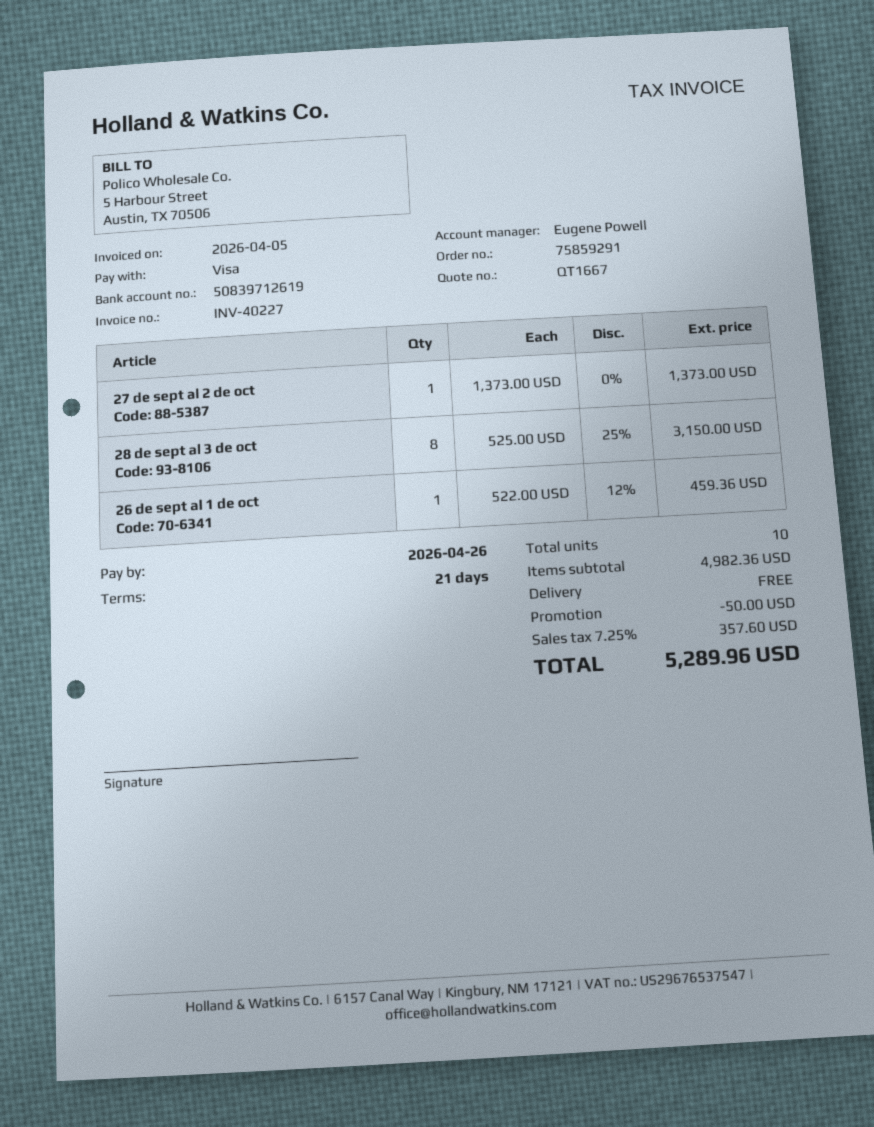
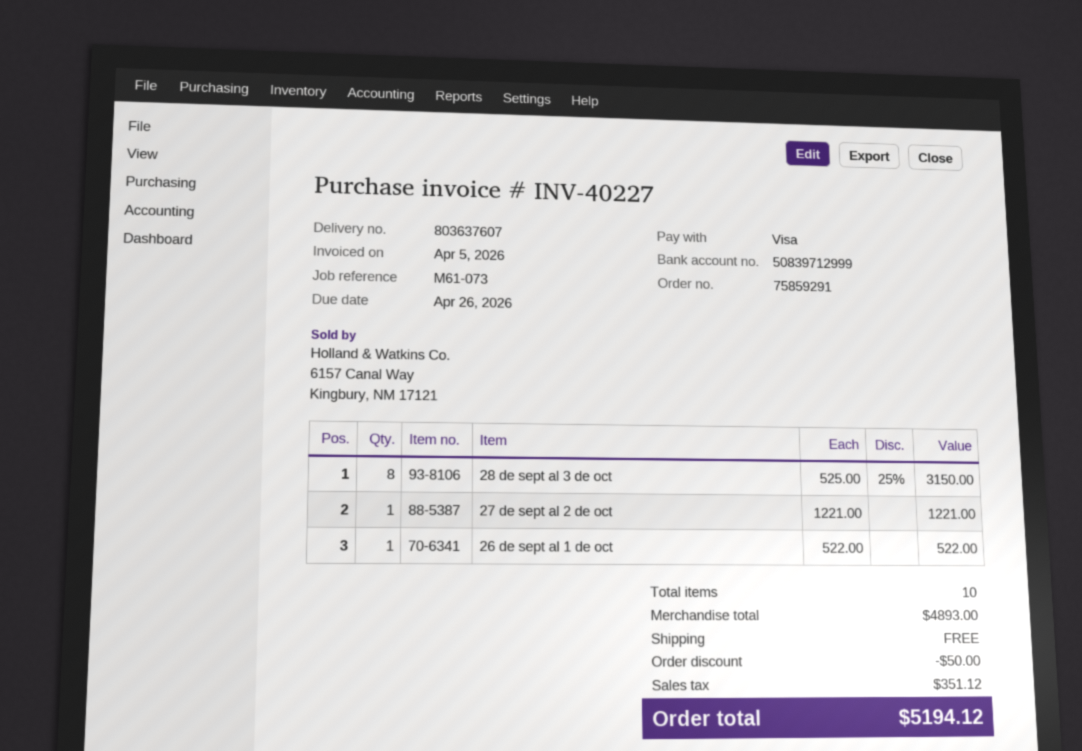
bank account: 50839712619 -> 50839712999
27 de sept al 2 de oct: 1 x 1373.00 = 1373.00 -> 1 x 1221.00 = 1221.00
26 de sept al 1 de oct: 1 x 522.00 - 12% = 459.36 -> 1 x 522.00 = 522.00
subtotal: 4982.36 -> 4893.00
tax: 357.60 -> 351.12
total: 5289.96 -> 5194.12

